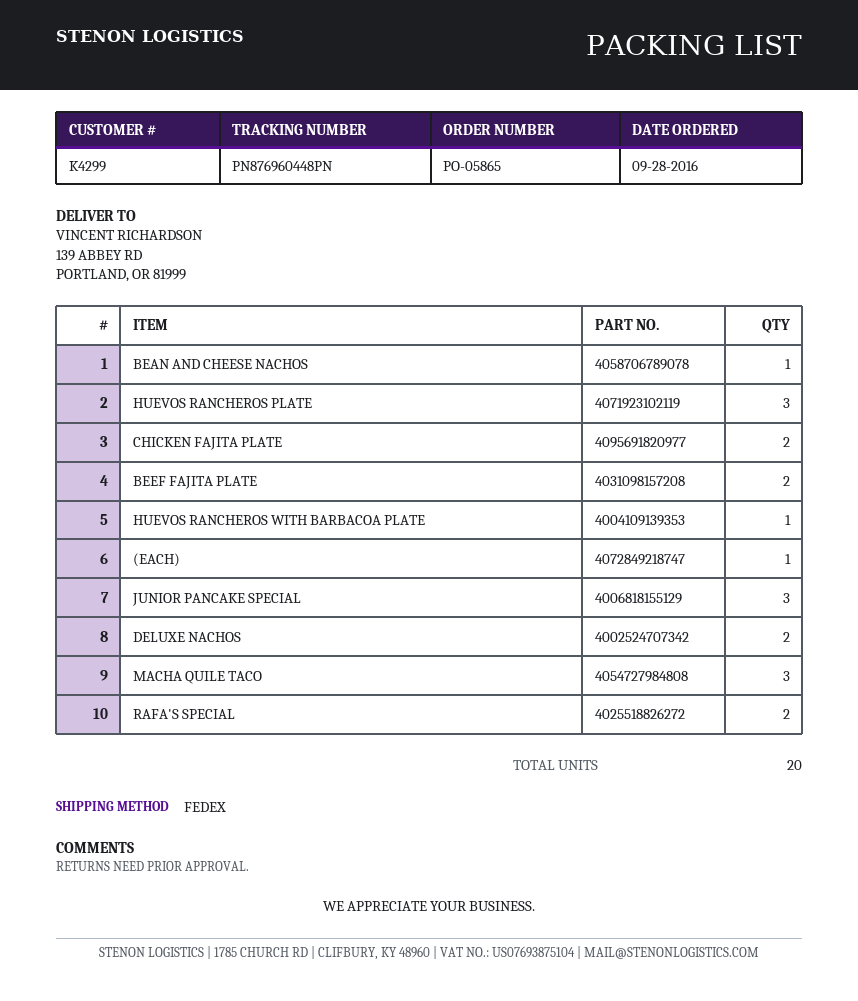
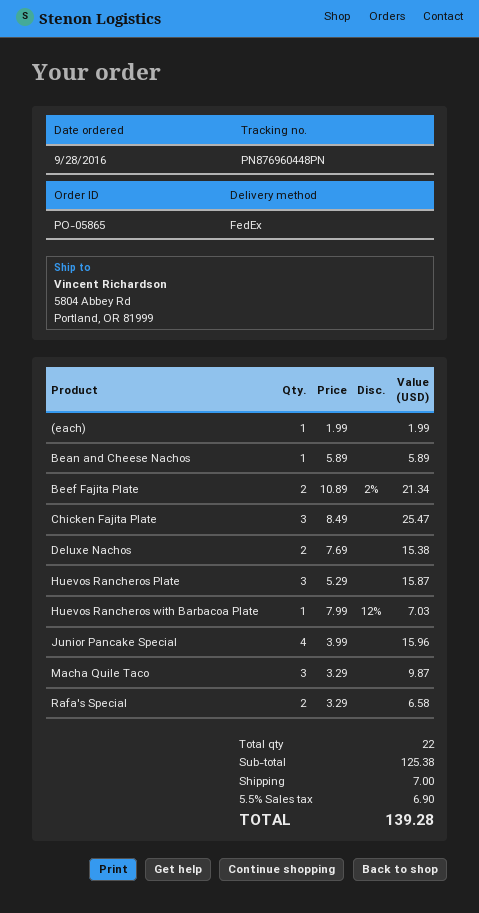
ship to: 139 ABBEY RD, PORTLAND, OR 81999 -> 5804 Abbey Rd, Portland, OR 81999
CHICKEN FAJITA PLATE: 2 -> 3
JUNIOR PANCAKE SPECIAL: 3 -> 4
total quantity: 20 -> 22

